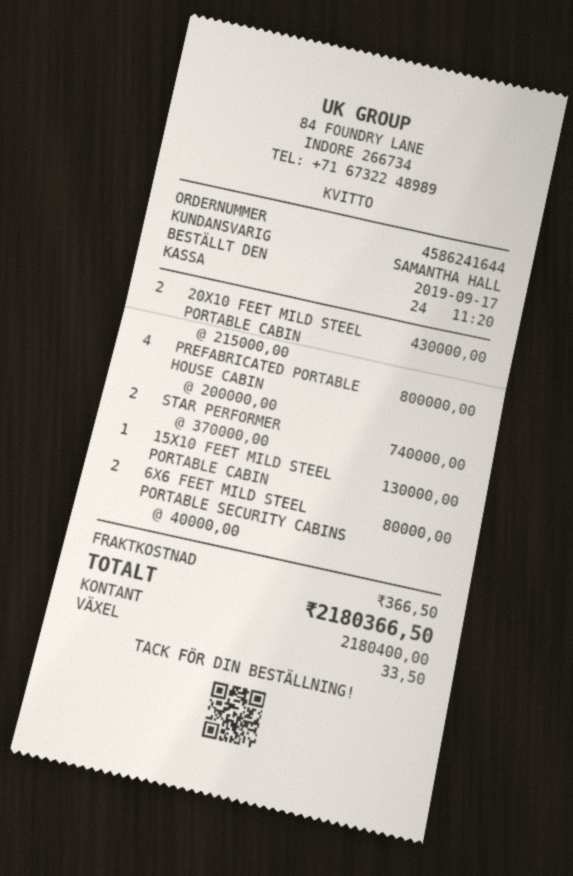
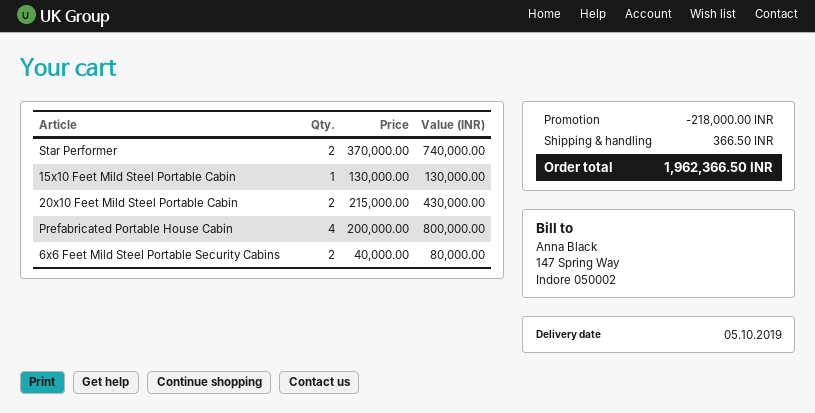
discount: none -> 218000.00
total: 2180366.50 -> 1962366.50

